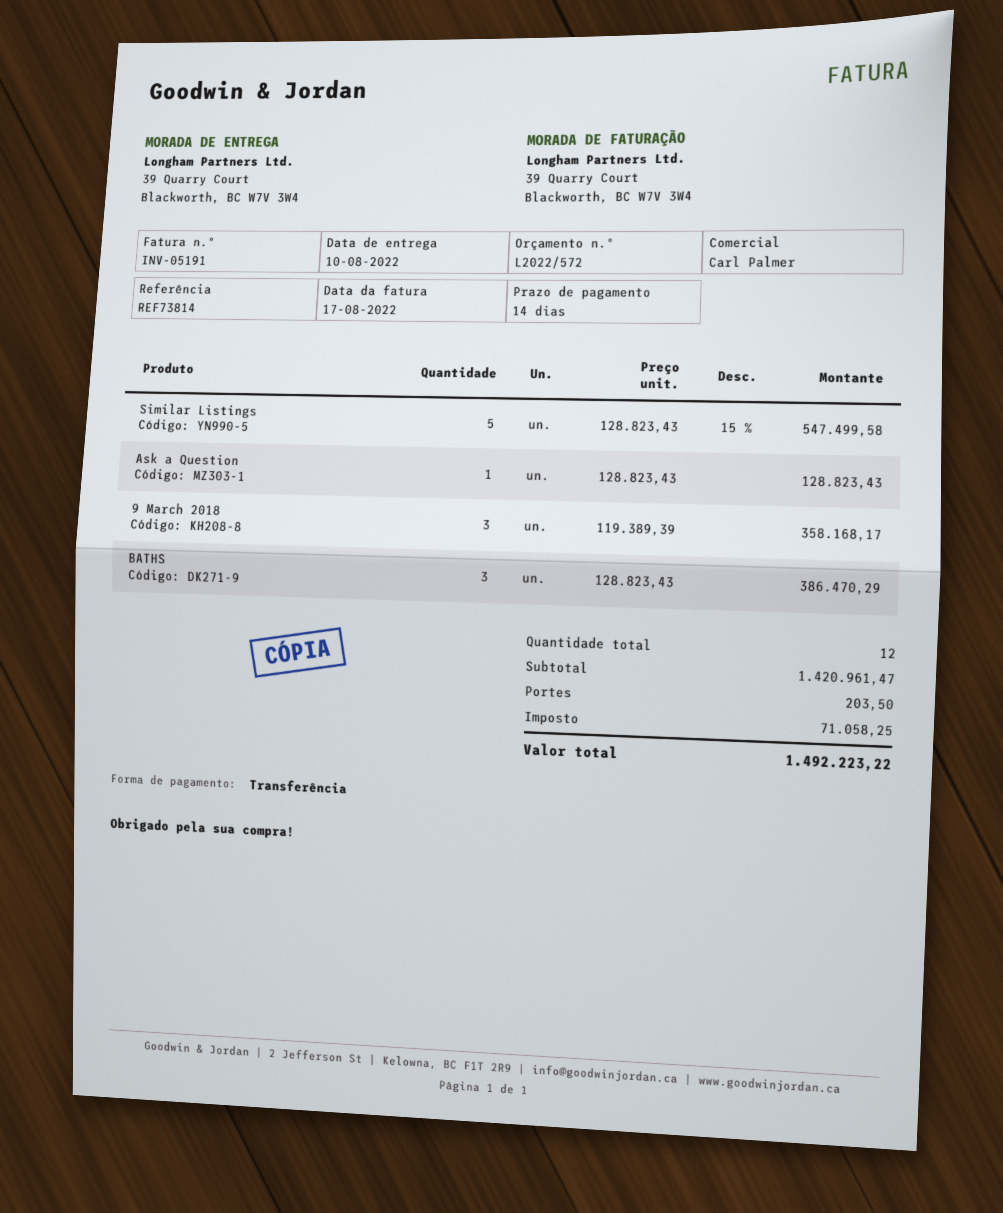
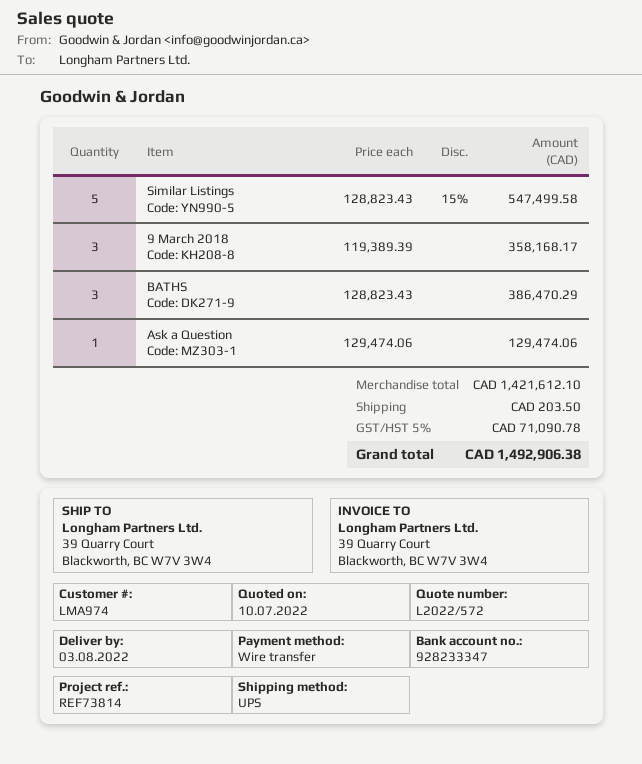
delivery date: 2022-08-10 -> 2022-08-03
Ask a Question: 1 x 128823.43 = 128823.43 -> 1 x 129474.06 = 129474.06
subtotal: 1420961.47 -> 1421612.10
tax: 71058.25 -> 71090.78
total: 1492223.22 -> 1492906.38

